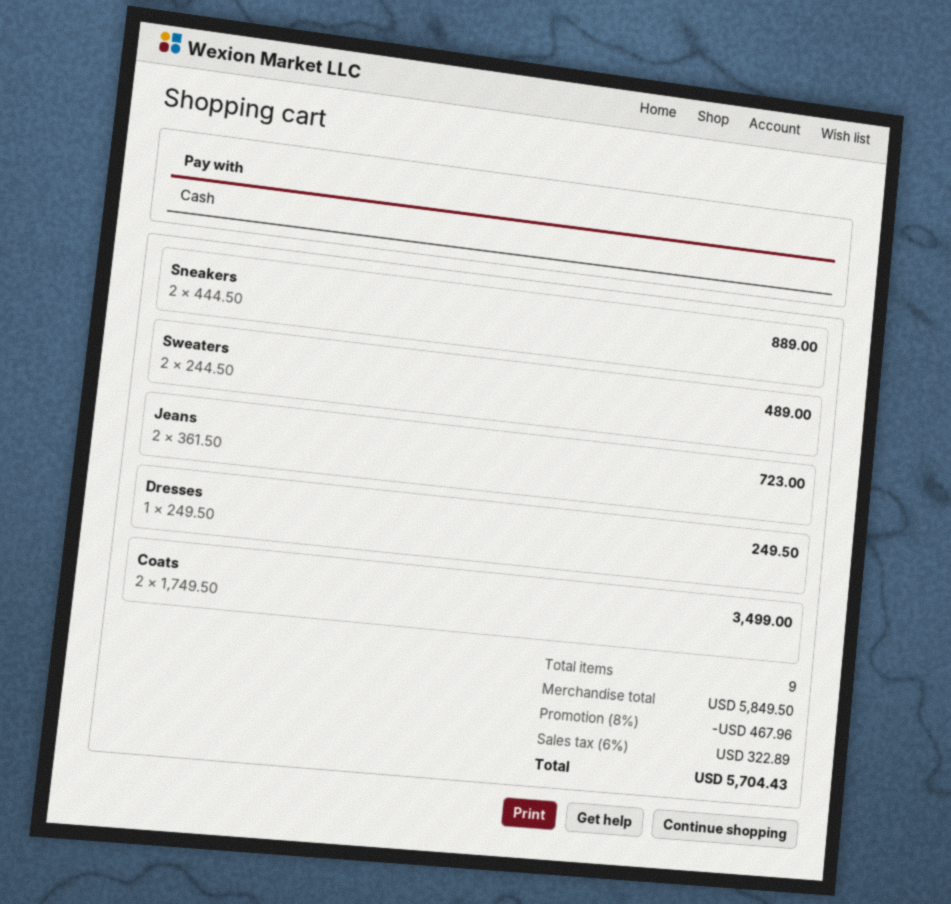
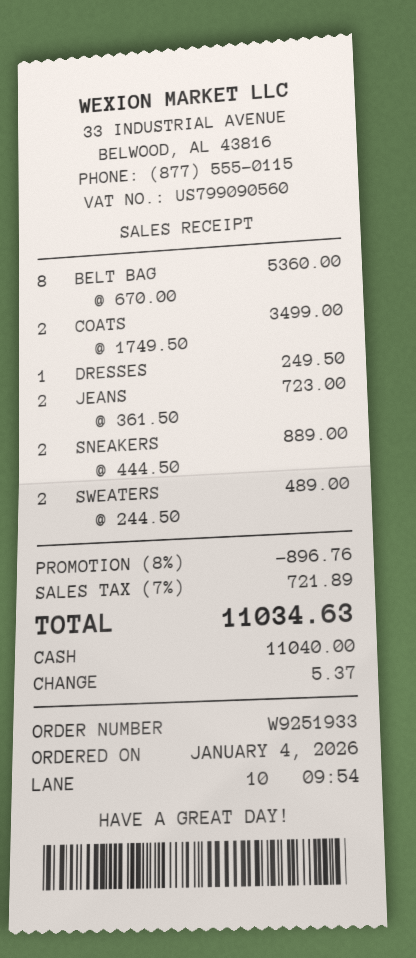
BELT BAG: none -> 8 x 670.00 = 5360.00
discount: 8% = 467.96 -> 8% = 896.76
tax: 6% = 322.89 -> 7% = 721.89
total: 5704.43 -> 11034.63

